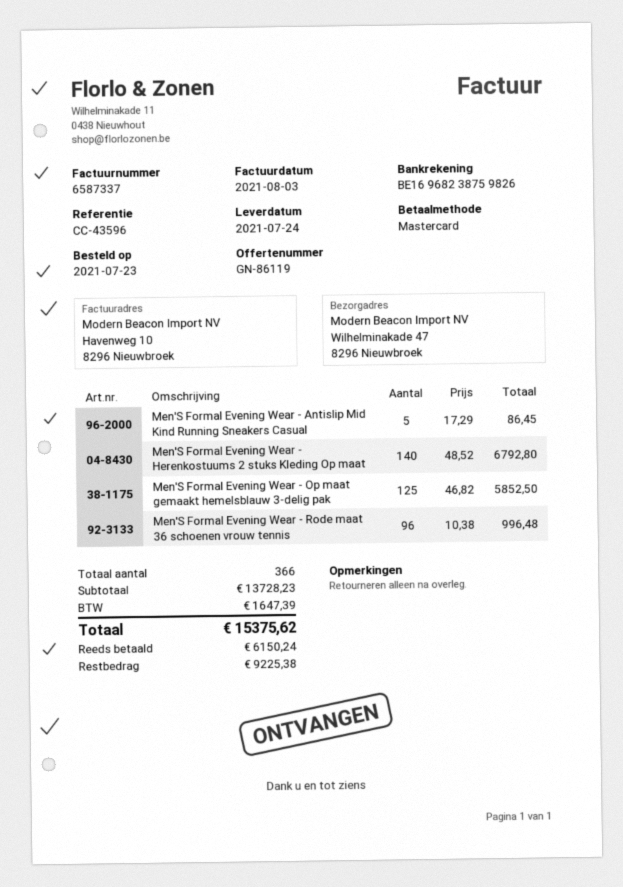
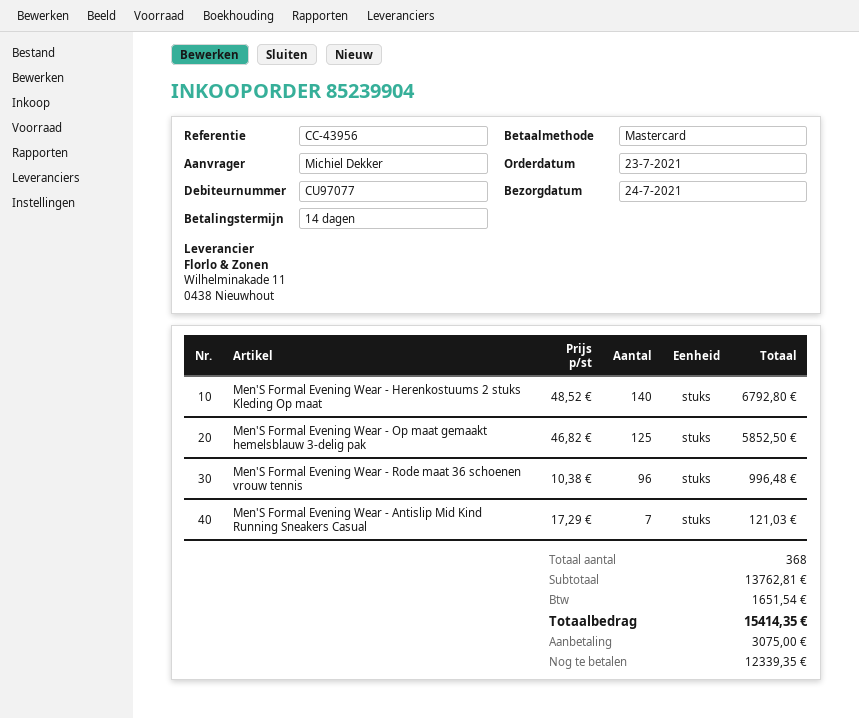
reference: CC-43596 -> CC-43956
Men'S Formal Evening Wear - Antislip Mid Kind Running Sneakers Casual: 5 x 17.29 = 86.45 -> 7 x 17.29 = 121.03
total quantity: 366 -> 368
subtotal: 13728.23 -> 13762.81
tax: 1647.39 -> 1651.54
total: 15375.62 -> 15414.35
deposit: 6150.24 -> 3075.00
balance: 9225.38 -> 12339.35

